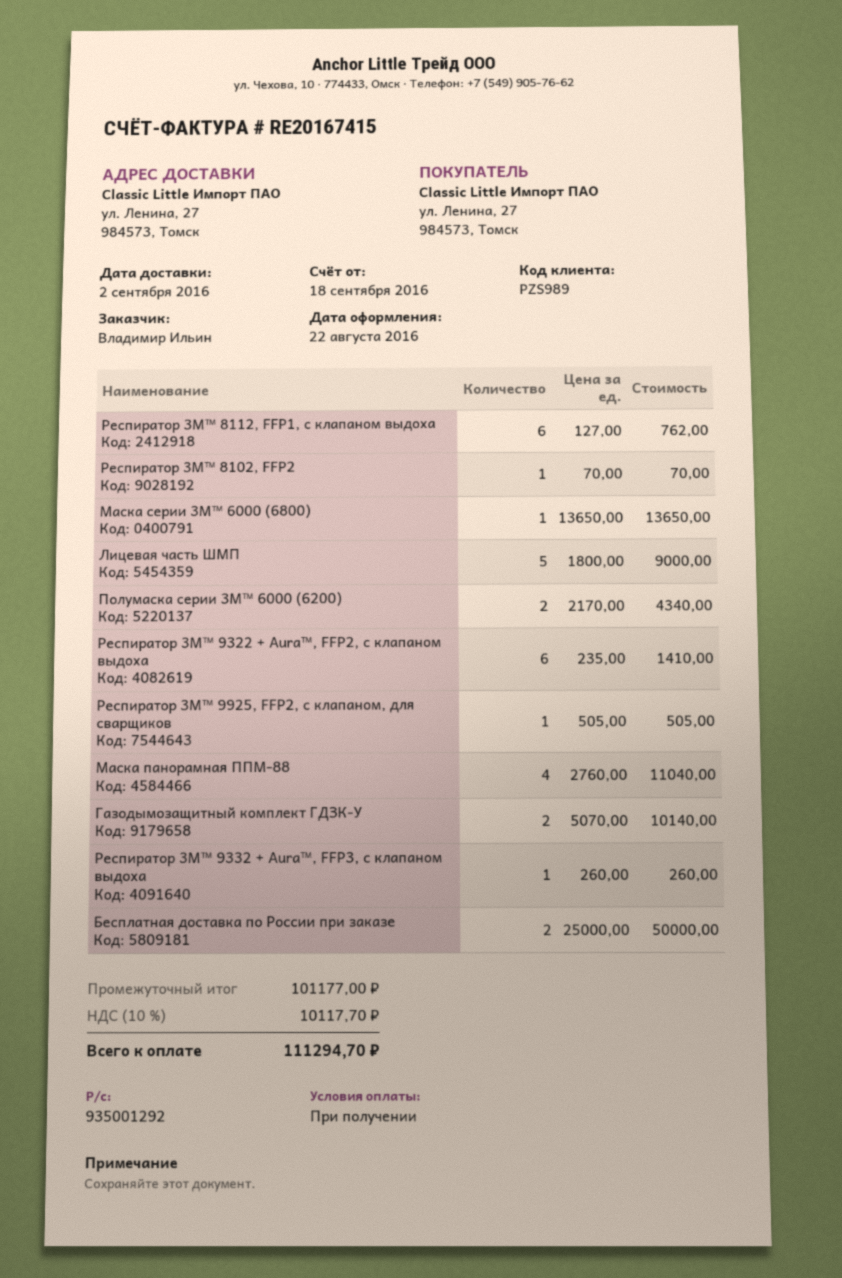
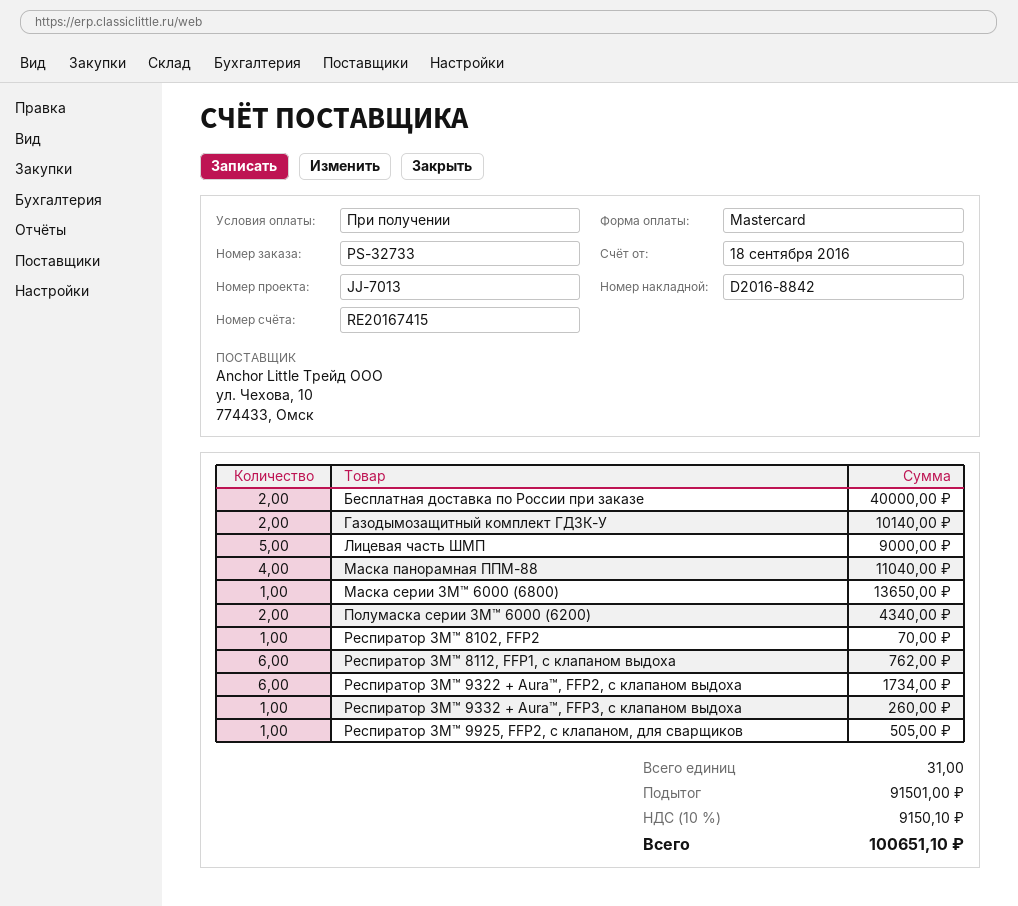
Респиратор 3М™ 9322 + Aura™, FFP2, с клапаном выдоха: 6 for 1410.00 -> 6 for 1734.00
Бесплатная доставка по России при заказе: 2 for 50000.00 -> 2 for 40000.00
subtotal: 101177.00 -> 91501.00
tax: 10% = 10117.70 -> 10% = 9150.10
total: 111294.70 -> 100651.10

